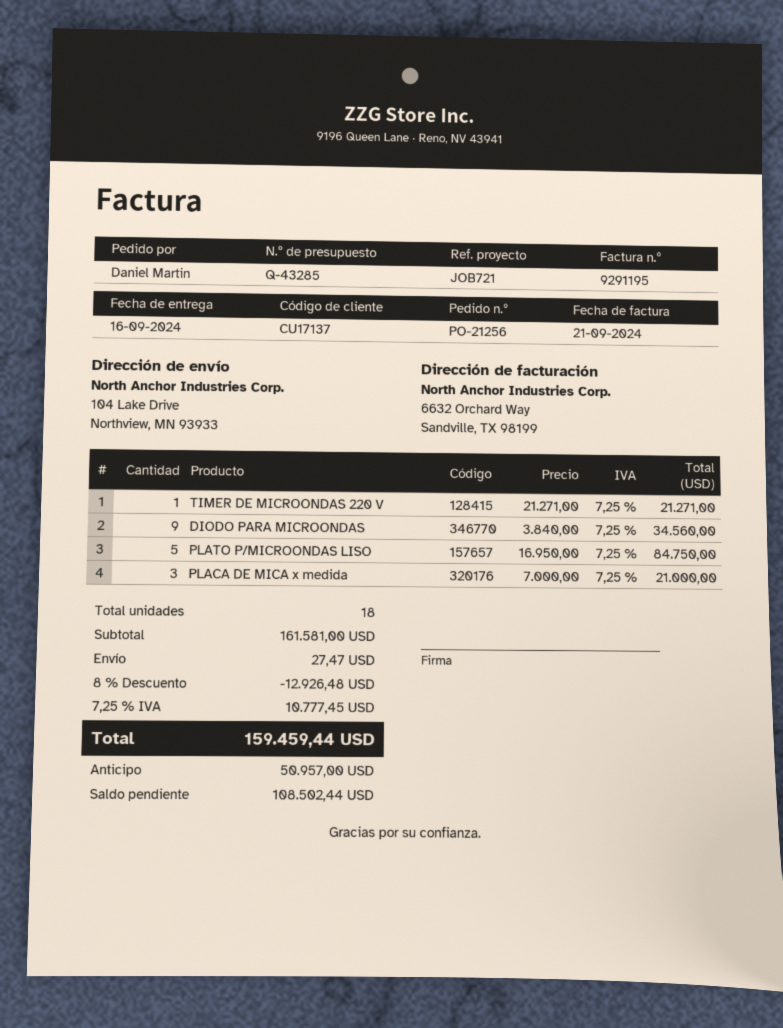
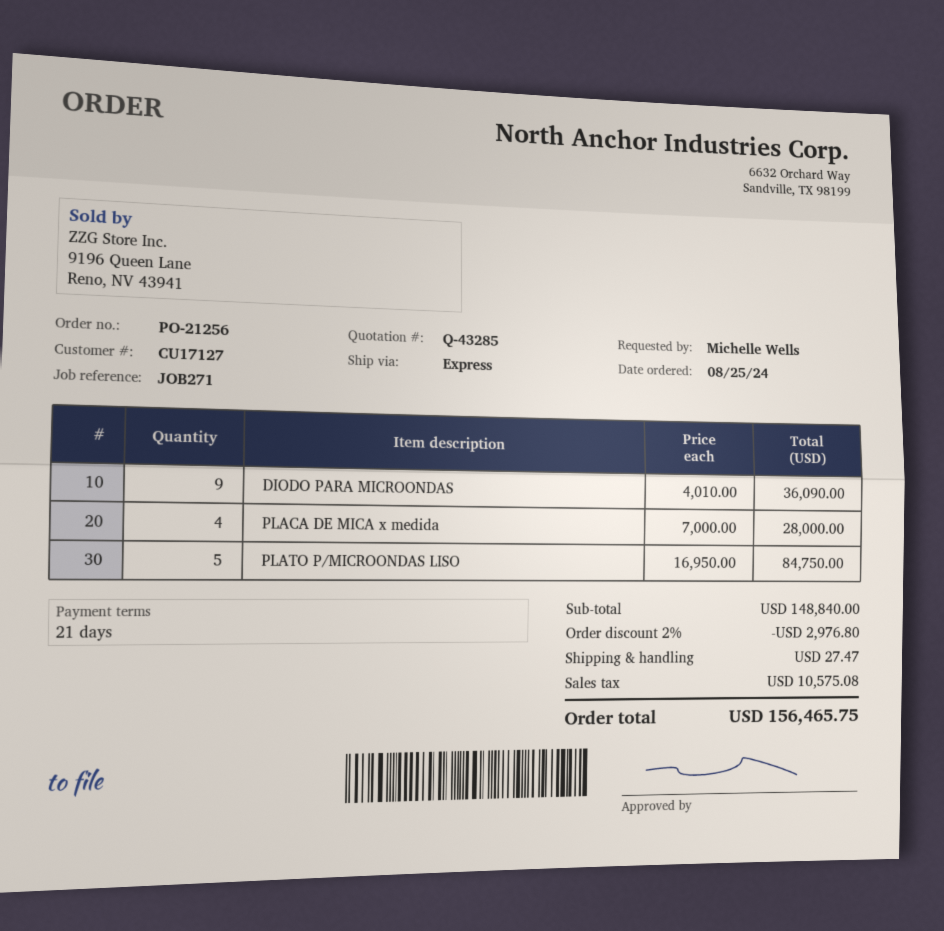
customer number: CU17137 -> CU17127
reference: JOB721 -> JOB271
ordered by: Daniel Martin -> Michelle Wells
TIMER DE MICROONDAS 220 V: 1 x 21271.00 = 21271.00 -> none
DIODO PARA MICROONDAS: 9 x 3840.00 = 34560.00 -> 9 x 4010.00 = 36090.00
PLACA DE MICA x medida: 3 x 7000.00 = 21000.00 -> 4 x 7000.00 = 28000.00
subtotal: 161581.00 -> 148840.00
discount: 8% = 12926.48 -> 2% = 2976.80
tax: 10777.45 -> 10575.08
total: 159459.44 -> 156465.75

